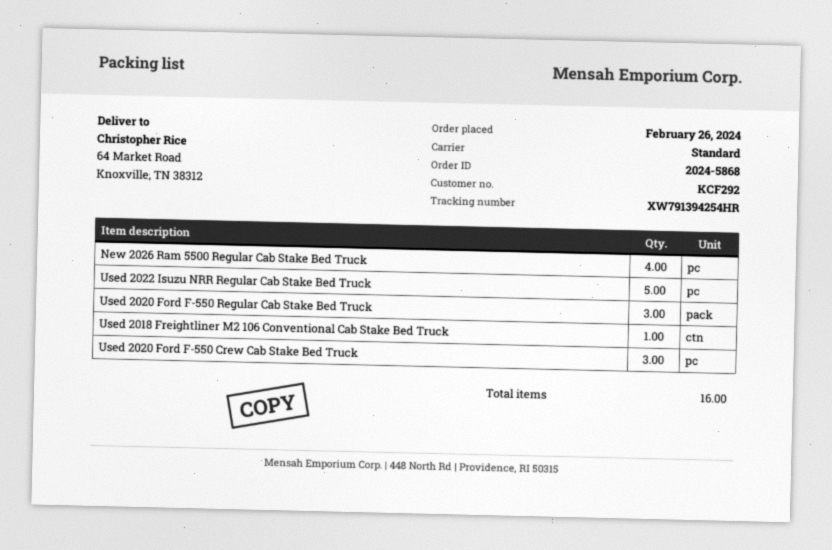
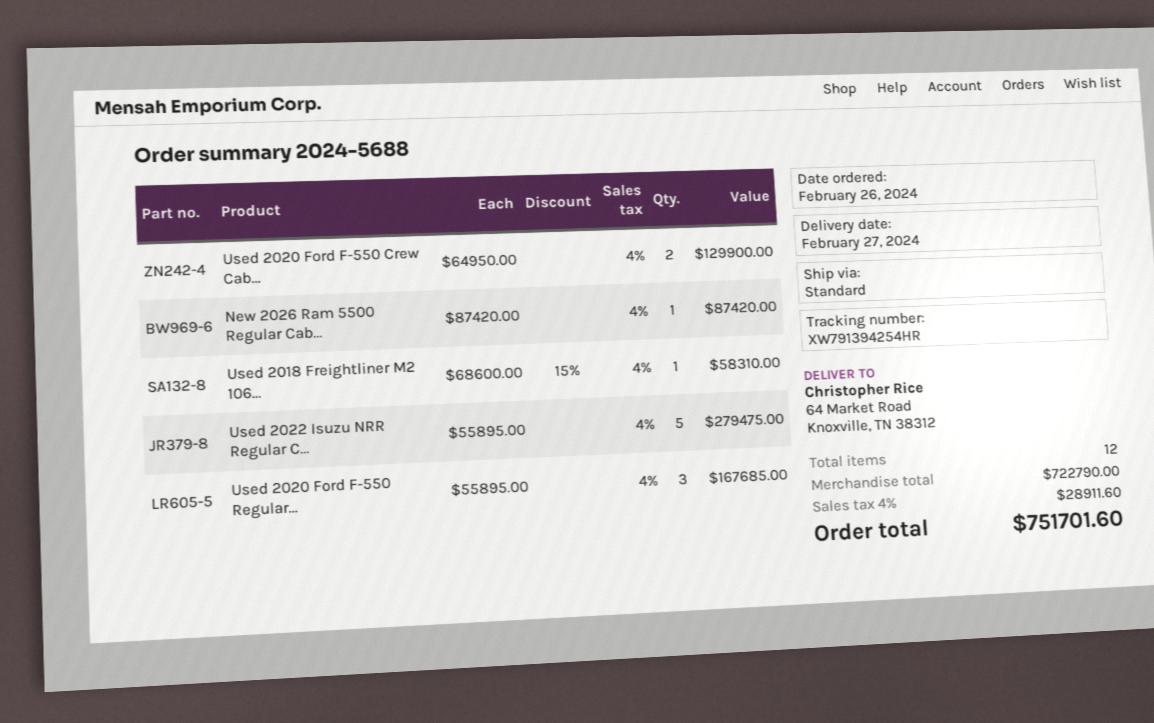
order number: 2024-5868 -> 2024-5688
New 2026 Ram 5500 Regular Cab Stake Bed Truck: 4 -> 1
Used 2020 Ford F-550 Crew Cab Stake Bed Truck: 3 -> 2
total quantity: 16 -> 12

